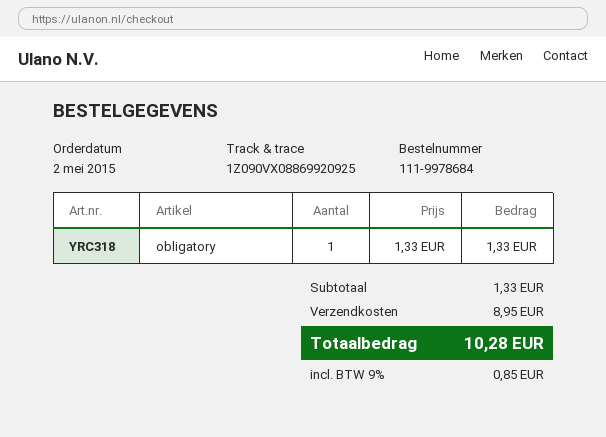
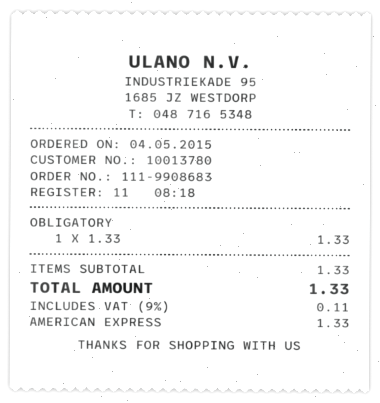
order number: 111-9978684 -> 111-9908683
order date: 2015-05-02 -> 2015-05-04
shipping: 8.95 -> none
tax: 9% = 0.85 -> 9% = 0.11
total: 10.28 -> 1.33

